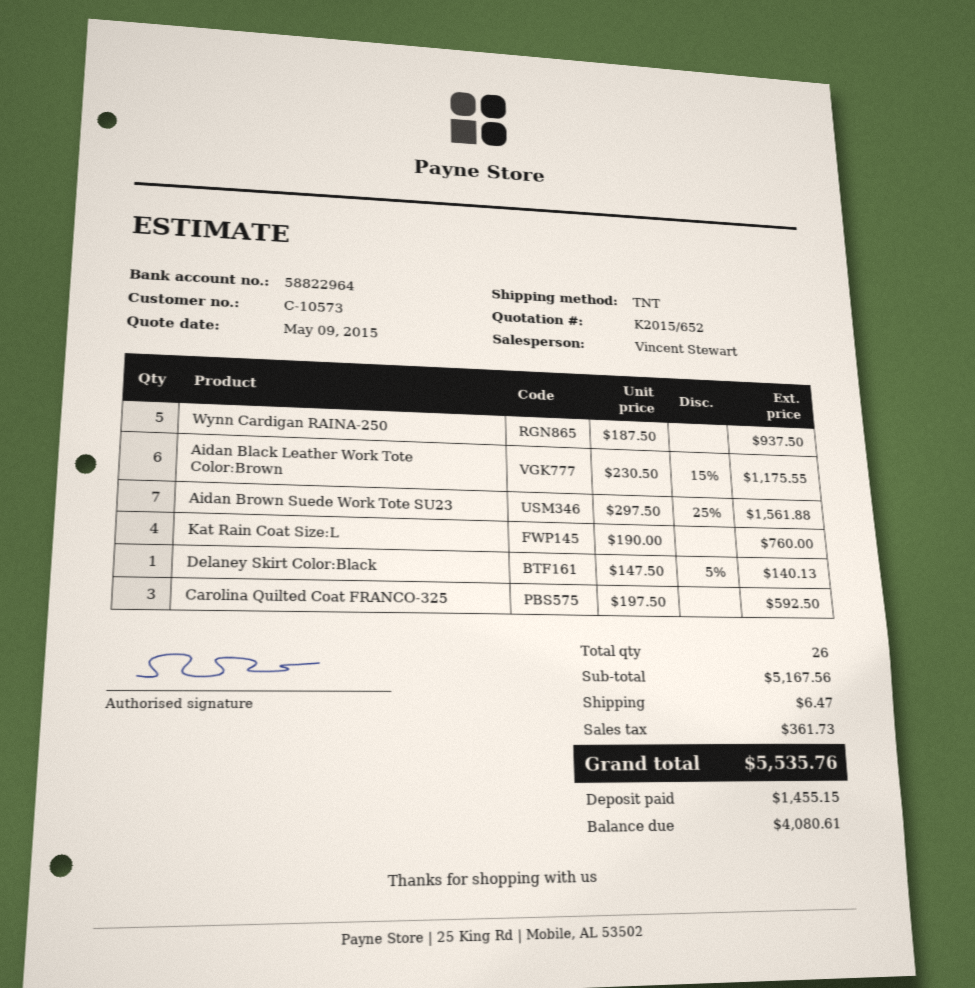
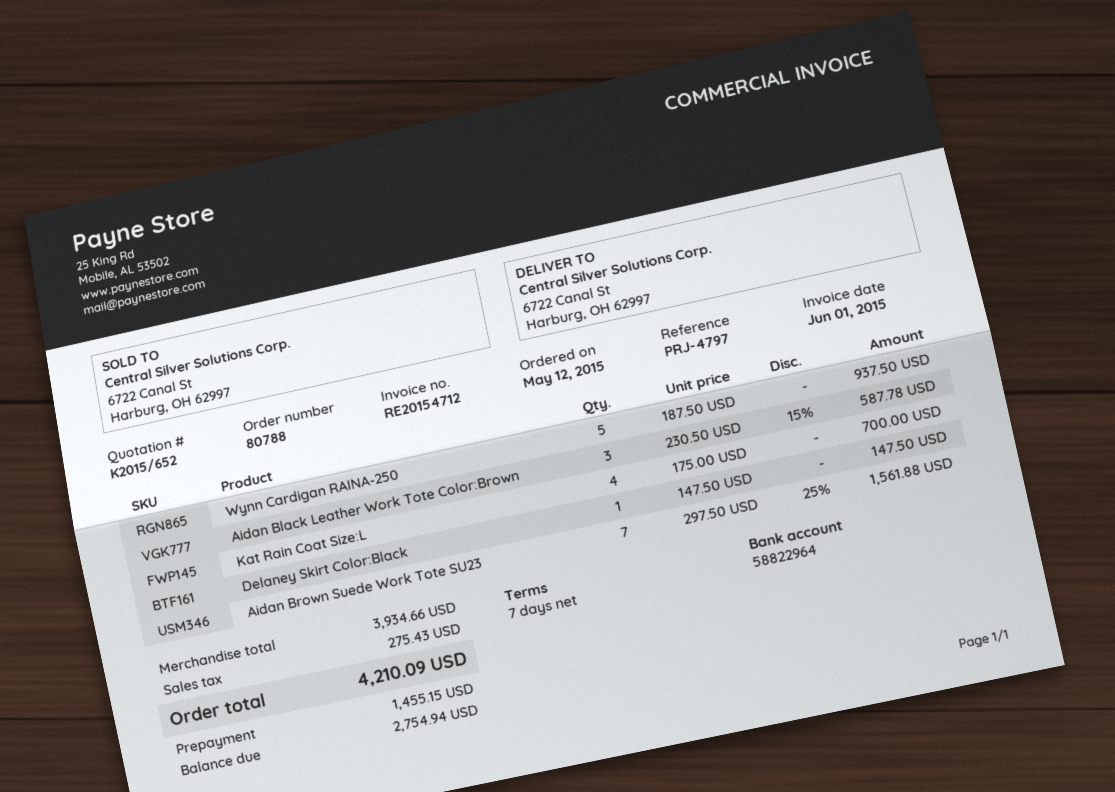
Aidan Black Leather Work Tote Color:Brown: 6 x 230.50 - 15% = 1175.55 -> 3 x 230.50 - 15% = 587.78
Kat Rain Coat Size:L: 4 x 190.00 = 760.00 -> 4 x 175.00 = 700.00
Delaney Skirt Color:Black: 1 x 147.50 - 5% = 140.13 -> 1 x 147.50 = 147.50
Carolina Quilted Coat FRANCO-325: 3 x 197.50 = 592.50 -> none
subtotal: 5167.56 -> 3934.66
shipping: 6.47 -> none
tax: 361.73 -> 275.43
total: 5535.76 -> 4210.09
balance: 4080.61 -> 2754.94

